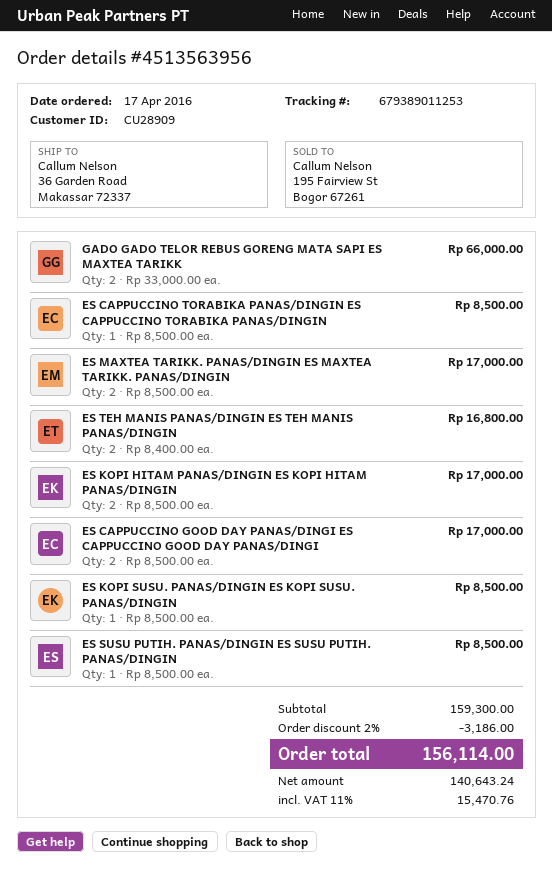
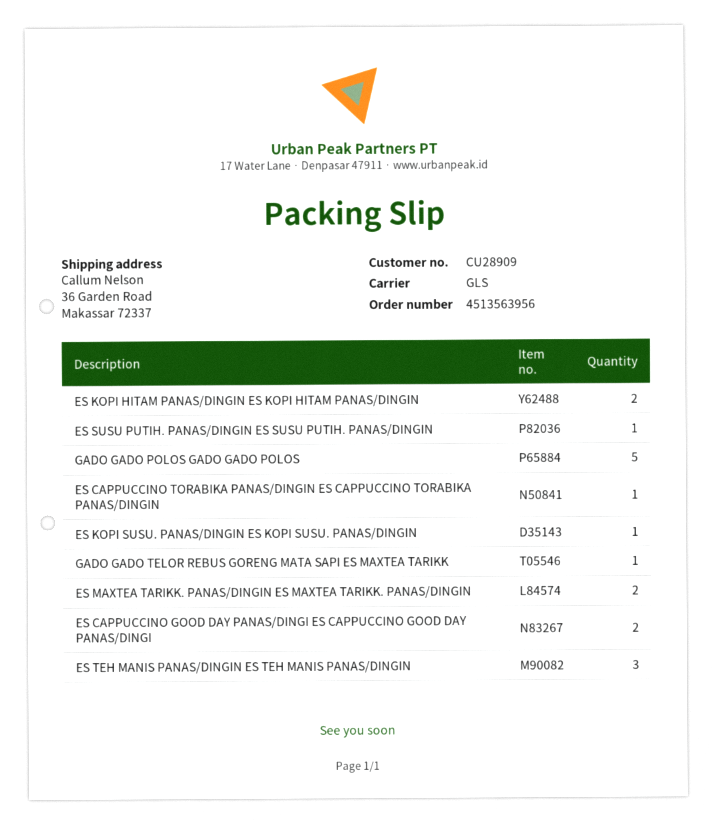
GADO GADO TELOR REBUS GORENG MATA SAPI ES MAXTEA TARIKK: 2 -> 1
ES TEH MANIS PANAS/DINGIN ES TEH MANIS PANAS/DINGIN: 2 -> 3
GADO GADO POLOS GADO GADO POLOS: none -> 5

